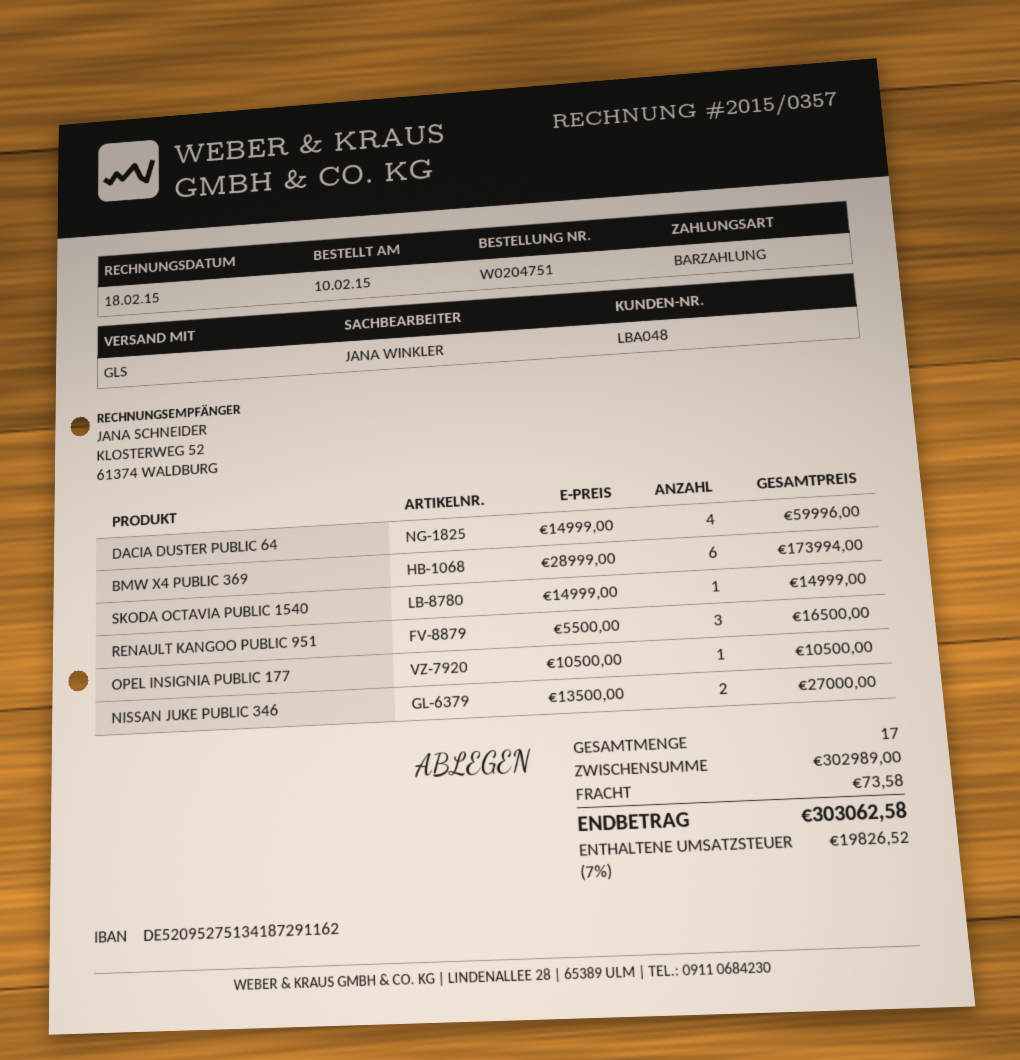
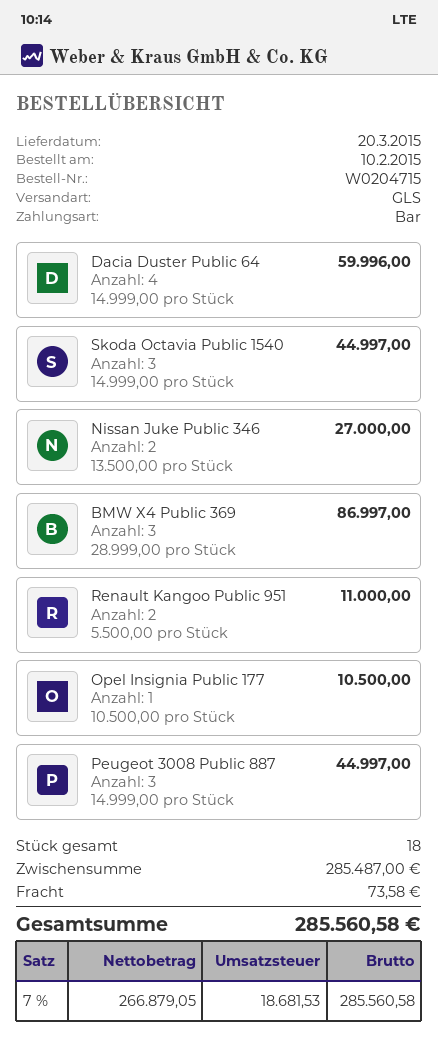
order number: W0204751 -> W0204715
BMW X4 PUBLIC 369: 6 x 28999.00 = 173994.00 -> 3 x 28999.00 = 86997.00
SKODA OCTAVIA PUBLIC 1540: 1 x 14999.00 = 14999.00 -> 3 x 14999.00 = 44997.00
RENAULT KANGOO PUBLIC 951: 3 x 5500.00 = 16500.00 -> 2 x 5500.00 = 11000.00
Peugeot 3008 Public 887: none -> 3 x 14999.00 = 44997.00
total quantity: 17 -> 18
subtotal: 302989.00 -> 285487.00
tax: 7% = 19826.52 -> 7% = 18681.53
total: 303062.58 -> 285560.58

